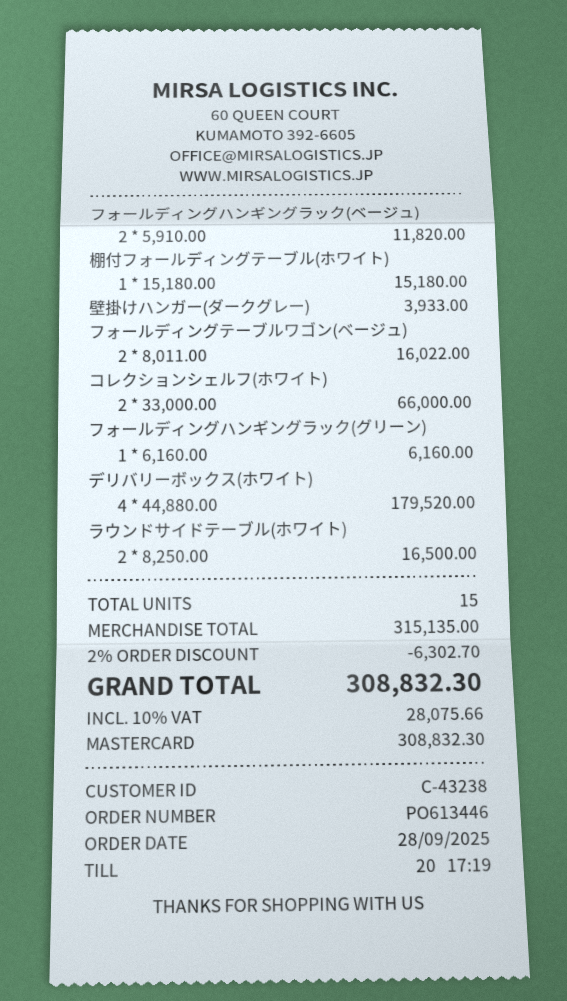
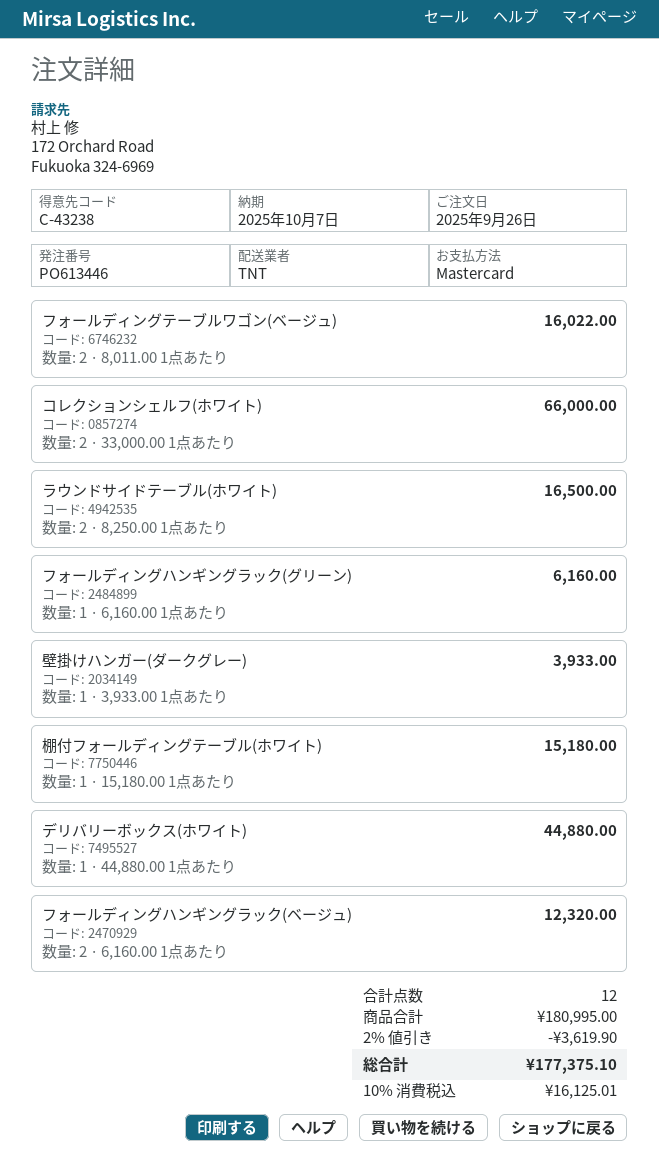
order date: 2025-09-28 -> 2025-09-26
フォールディングハンギングラック(ベージュ): 2 x 5910.00 = 11820.00 -> 2 x 6160.00 = 12320.00
デリバリーボックス(ホワイト): 4 x 44880.00 = 179520.00 -> 1 x 44880.00 = 44880.00
total quantity: 15 -> 12
subtotal: 315135.00 -> 180995.00
discount: 2% = 6302.70 -> 2% = 3619.90
tax: 10% = 28075.66 -> 10% = 16125.01
total: 308832.30 -> 177375.10

